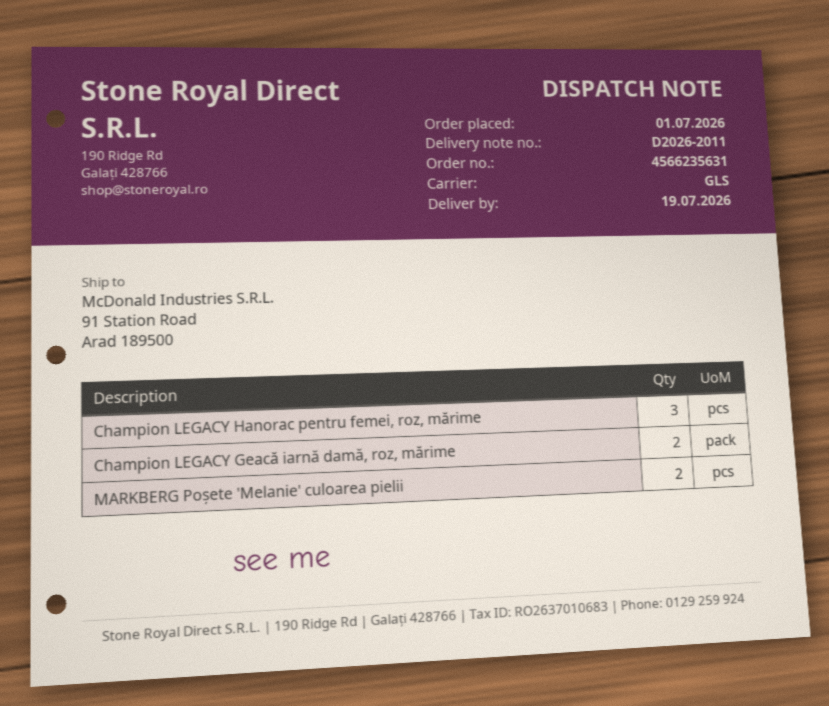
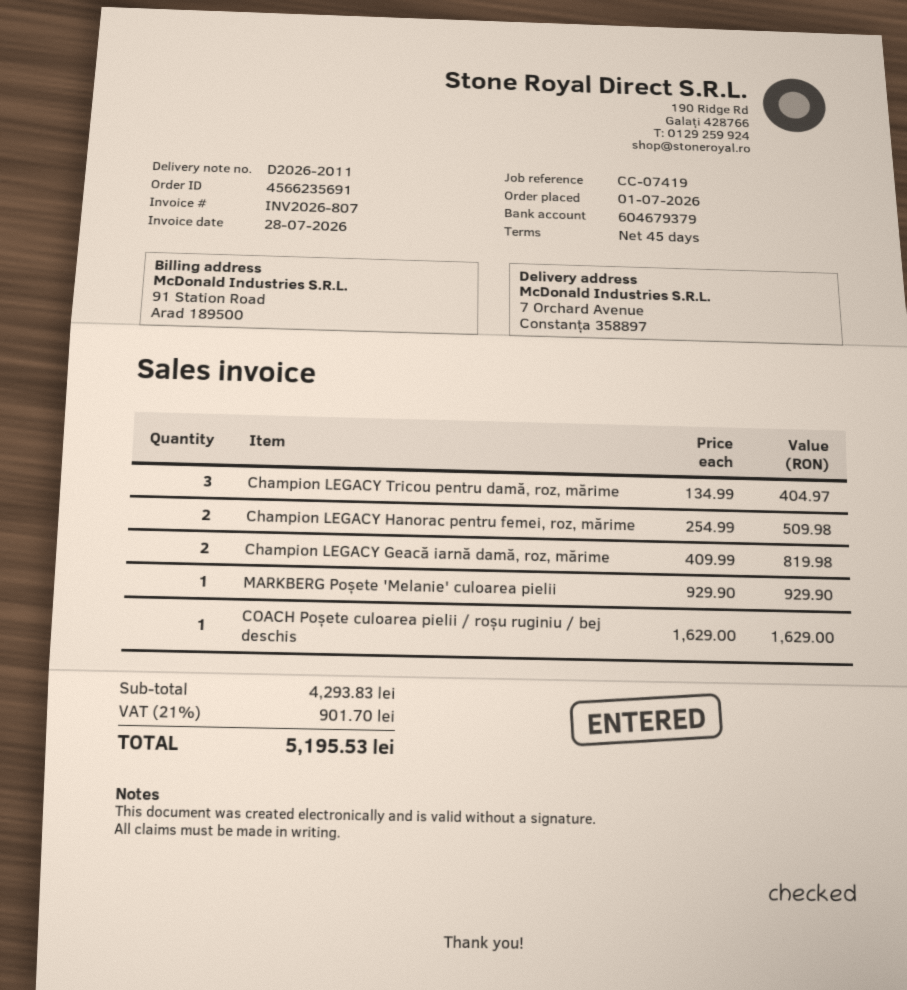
order number: 4566235631 -> 4566235691
ship to: 91 Station Road, Arad 189500 -> 7 Orchard Avenue, Constanța 358897
Champion LEGACY Hanorac pentru femei, roz, mărime: 3 -> 2
MARKBERG Poșete 'Melanie' culoarea pielii: 2 -> 1
Champion LEGACY Tricou pentru damă, roz, mărime: none -> 3
COACH Poșete culoarea pielii / roșu ruginiu / bej deschis: none -> 1

